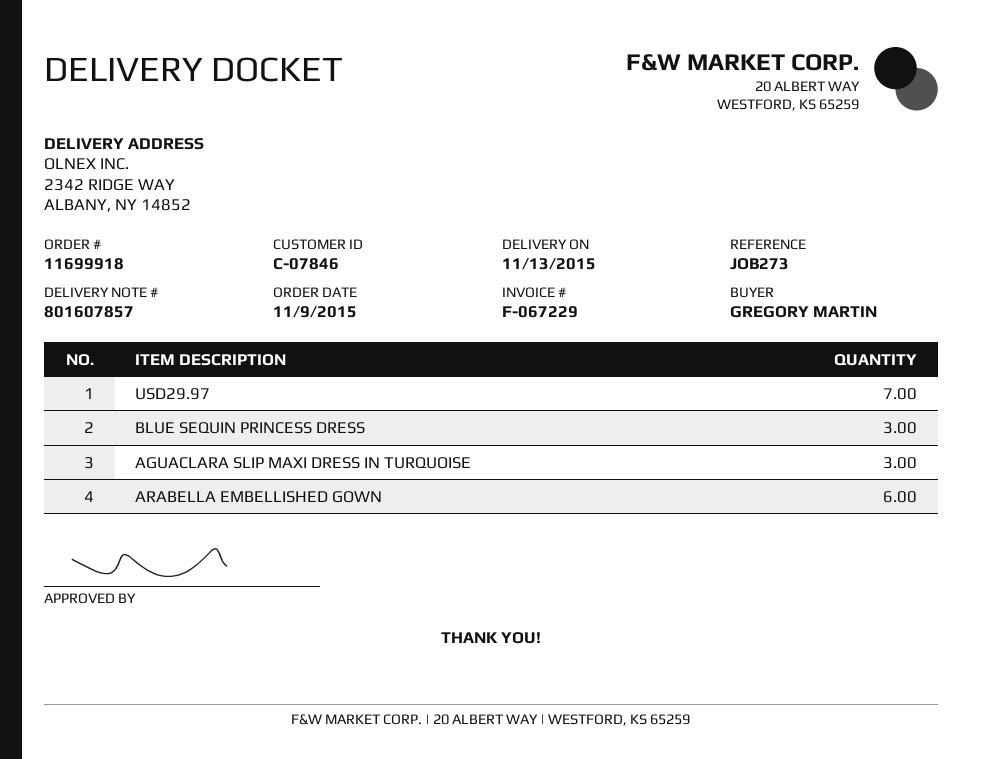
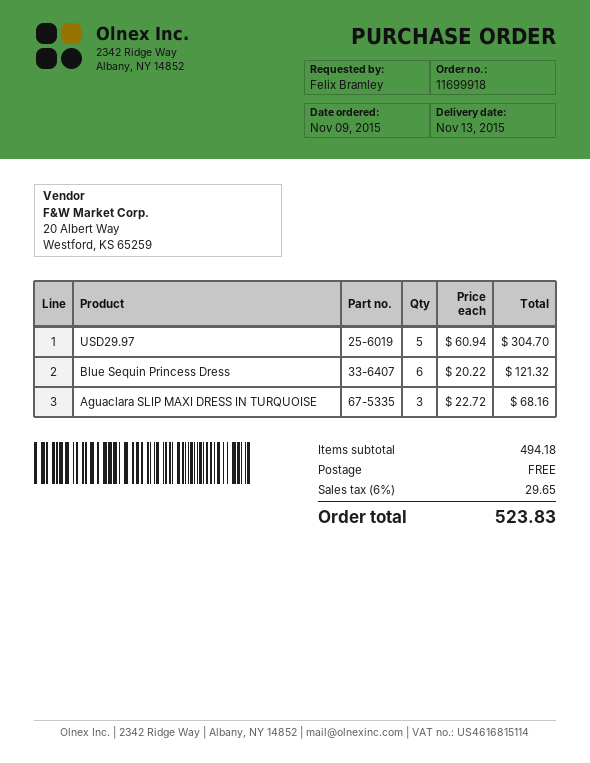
ordered by: GREGORY MARTIN -> Felix Bramley
USD29.97: 7 -> 5
BLUE SEQUIN PRINCESS DRESS: 3 -> 6
ARABELLA EMBELLISHED GOWN: 6 -> none

